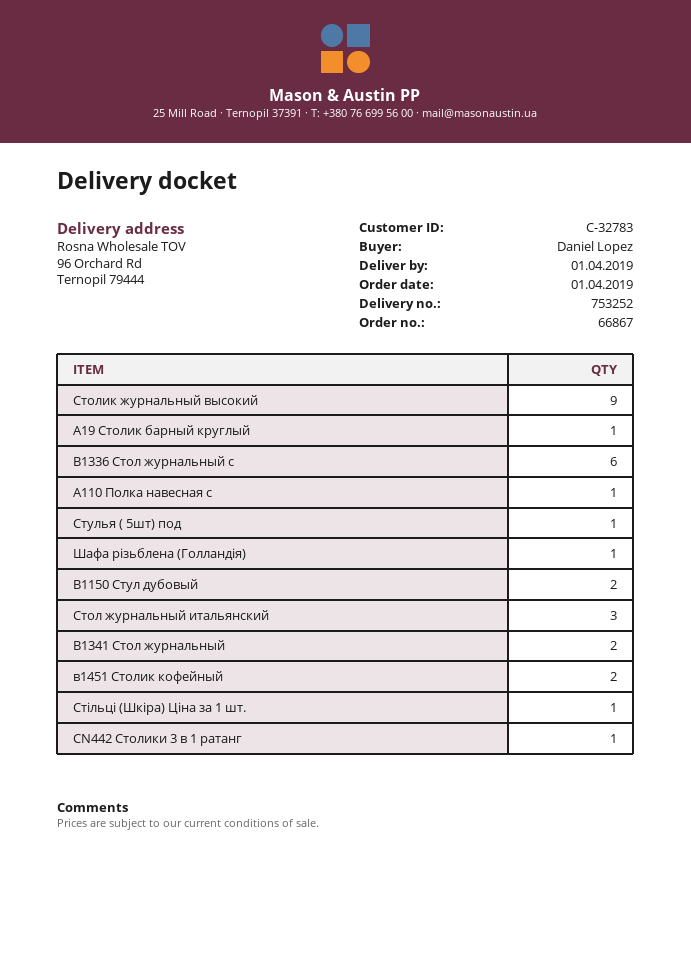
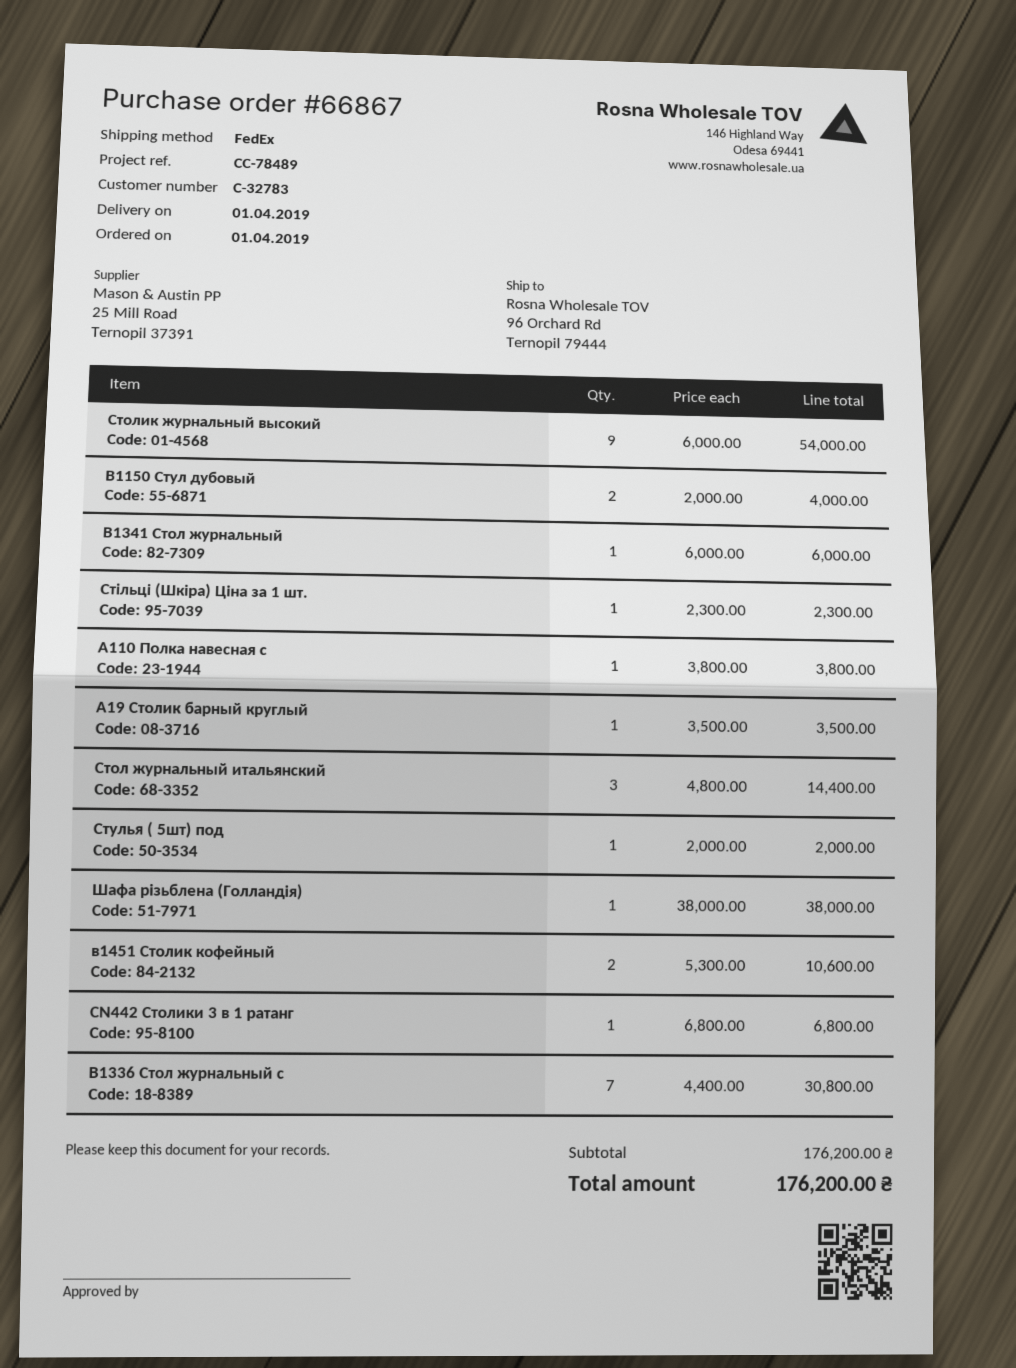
В1336 Стол журнальный с: 6 -> 7
В1341 Стол журнальный: 2 -> 1

